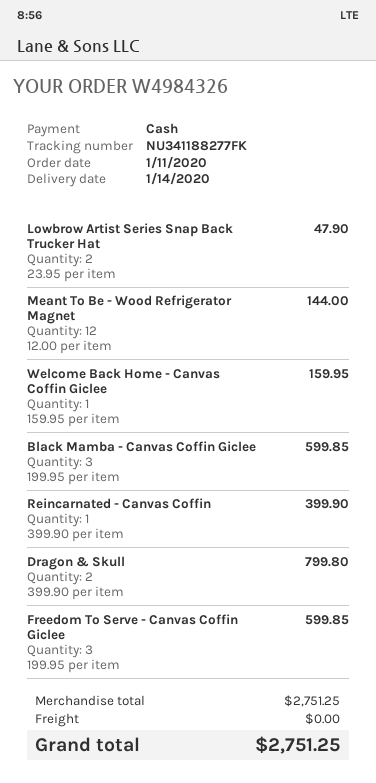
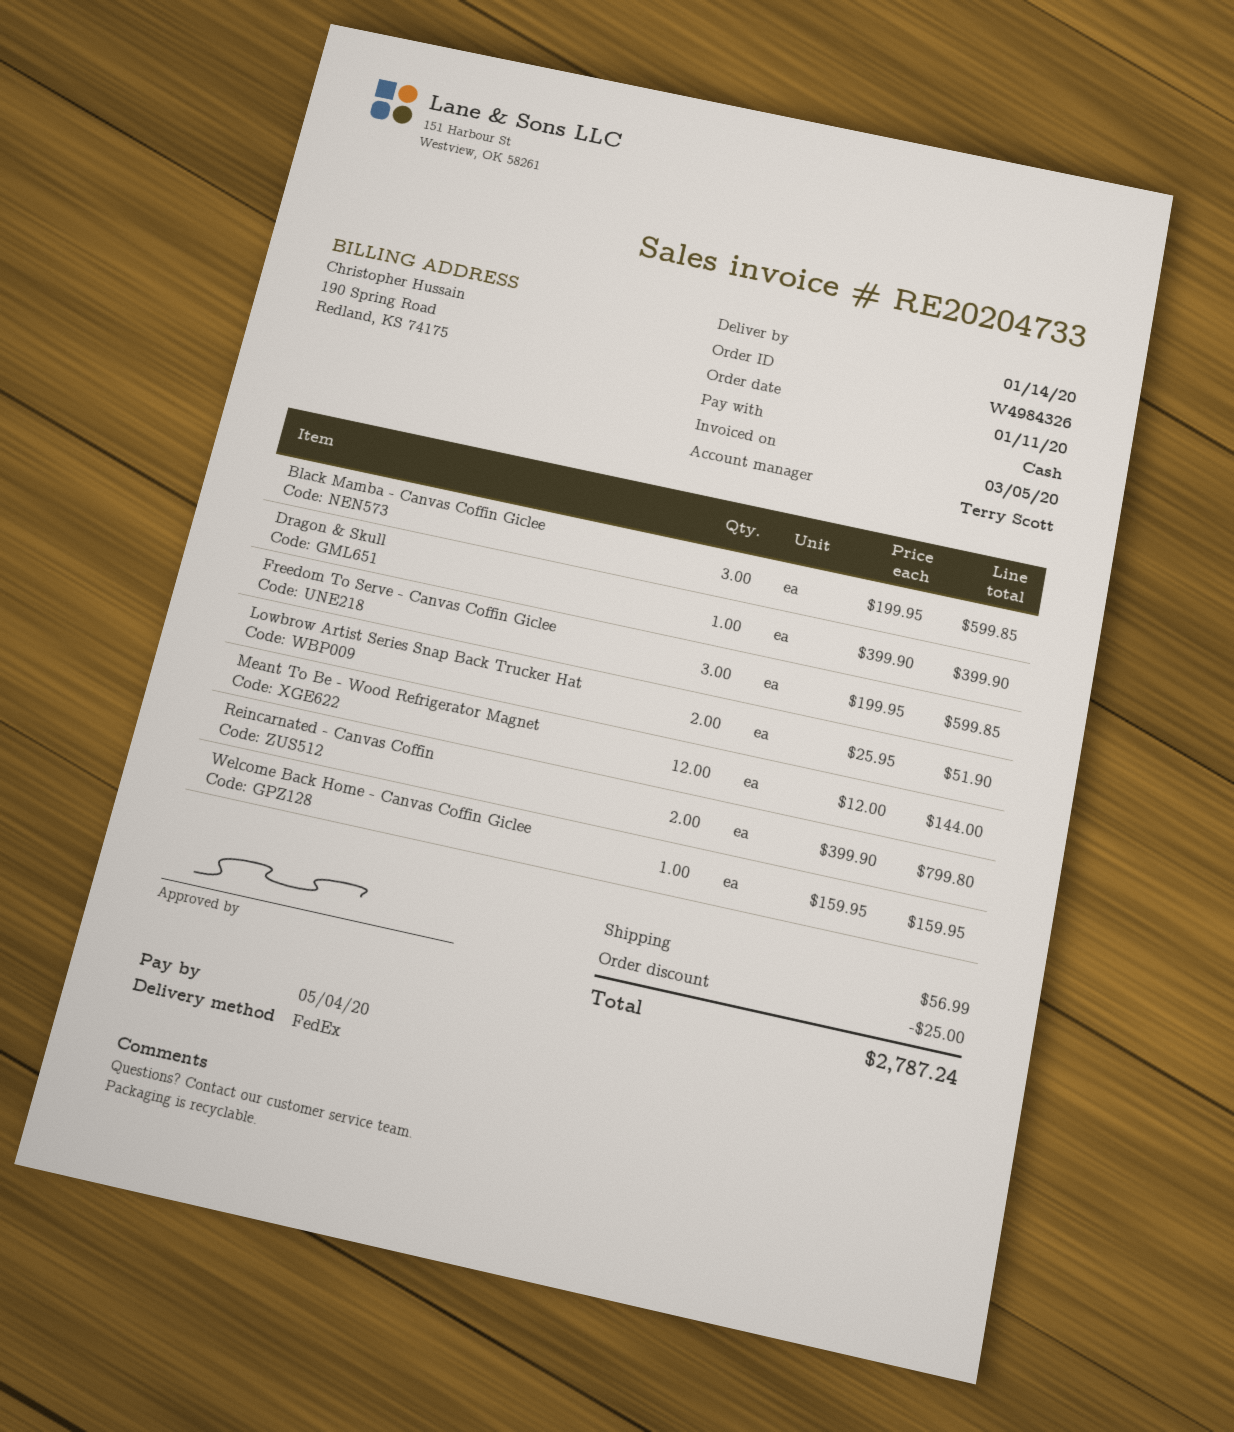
Lowbrow Artist Series Snap Back Trucker Hat: 2 x 23.95 = 47.90 -> 2 x 25.95 = 51.90
Reincarnated - Canvas Coffin: 1 x 399.90 = 399.90 -> 2 x 399.90 = 799.80
Dragon & Skull: 2 x 399.90 = 799.80 -> 1 x 399.90 = 399.90
discount: none -> 25.00
shipping: 0.00 -> 56.99
total: 2751.25 -> 2787.24

